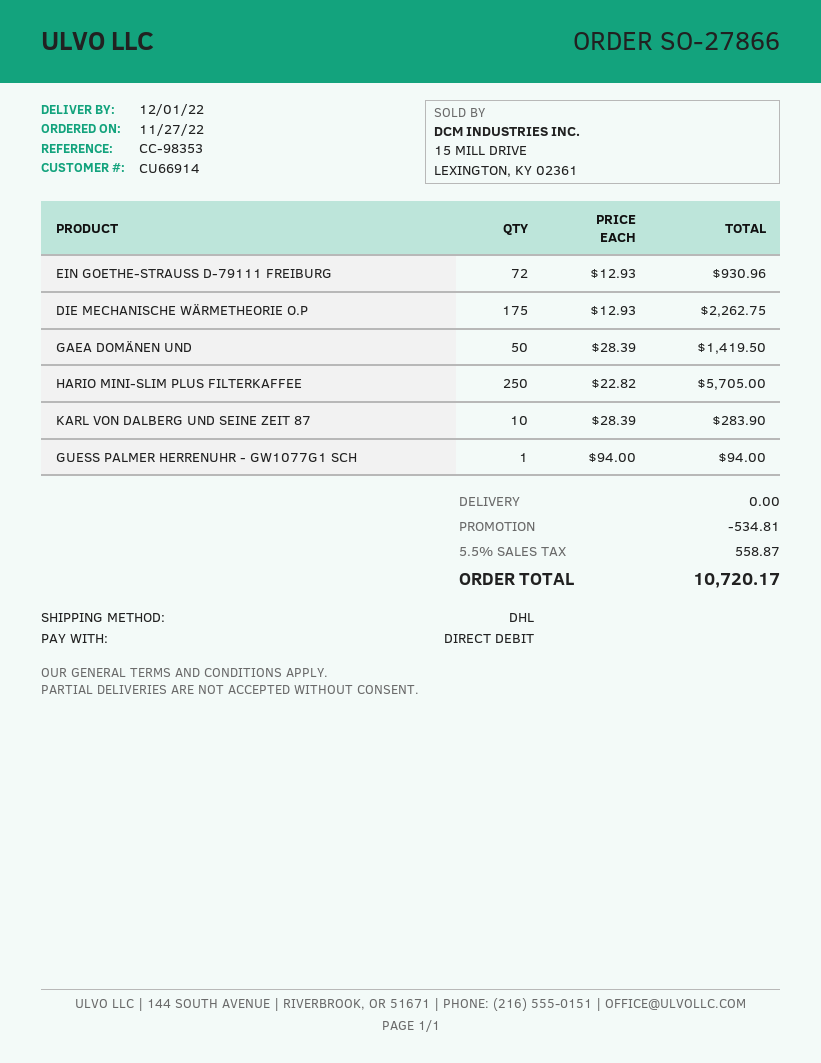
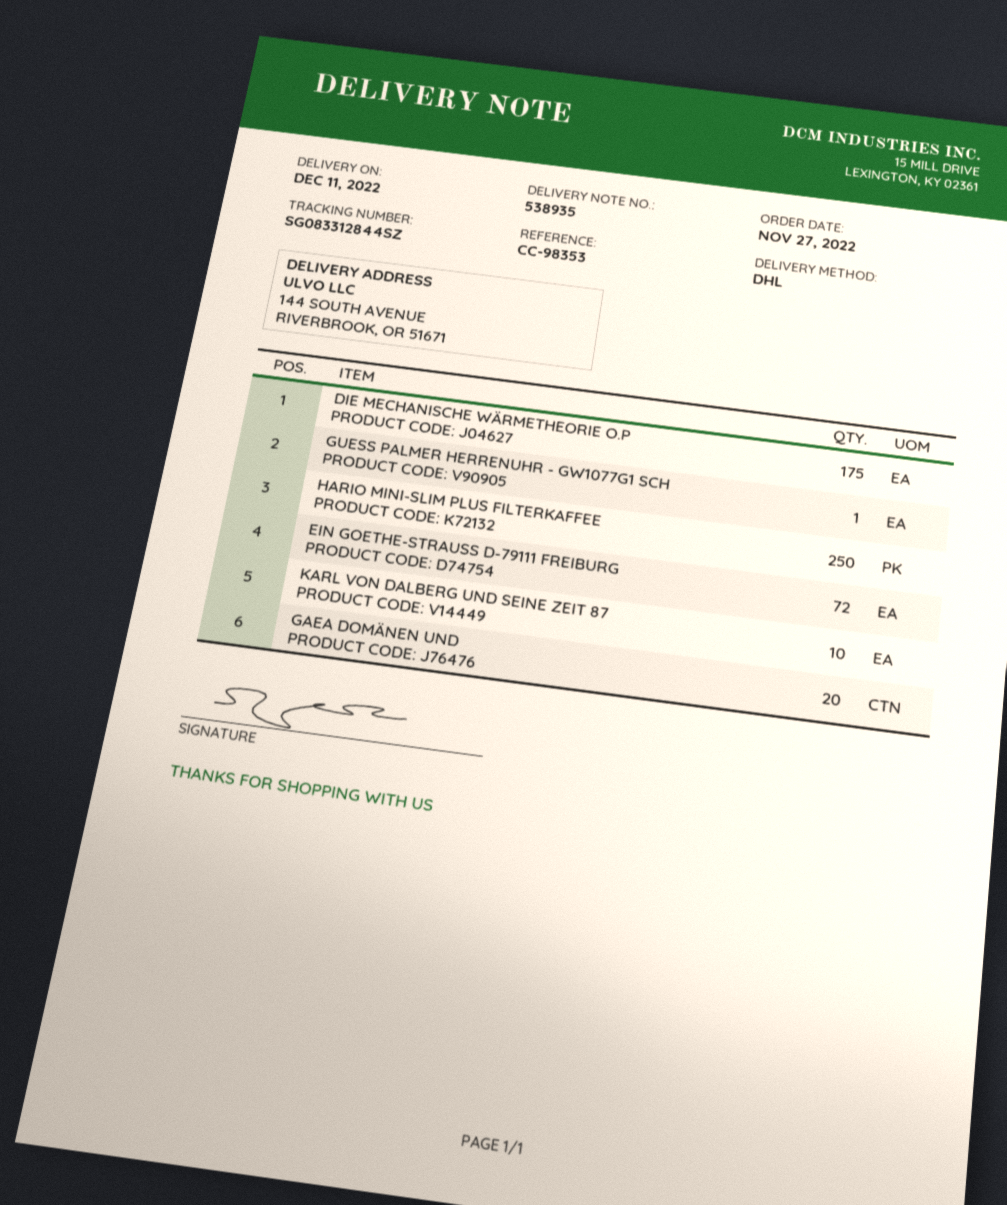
delivery date: 2022-12-01 -> 2022-12-11
GAEA DOMÄNEN UND: 50 -> 20

